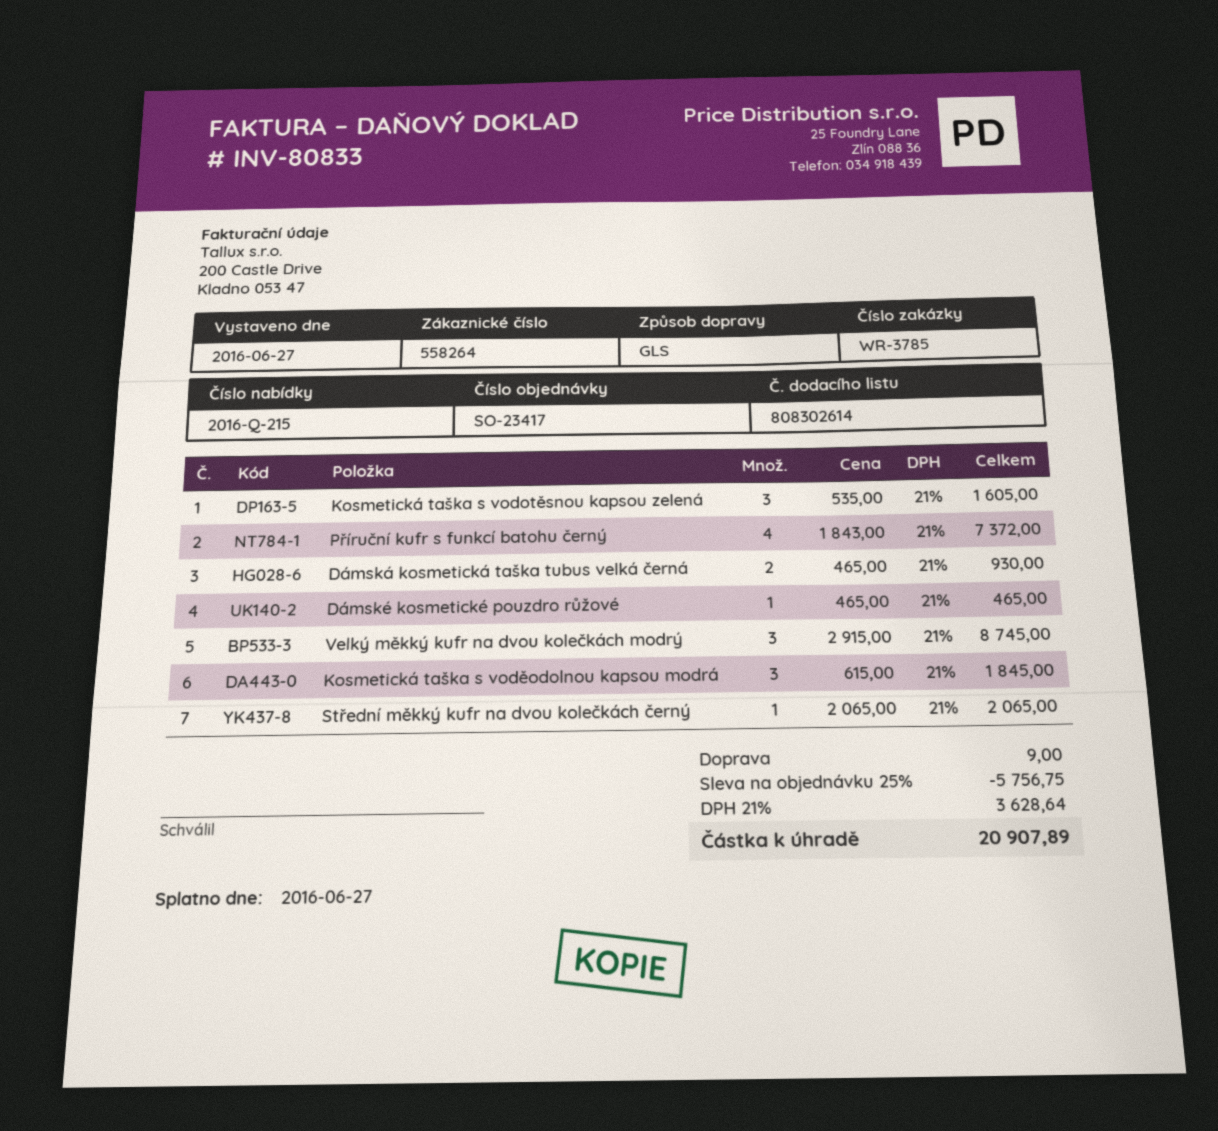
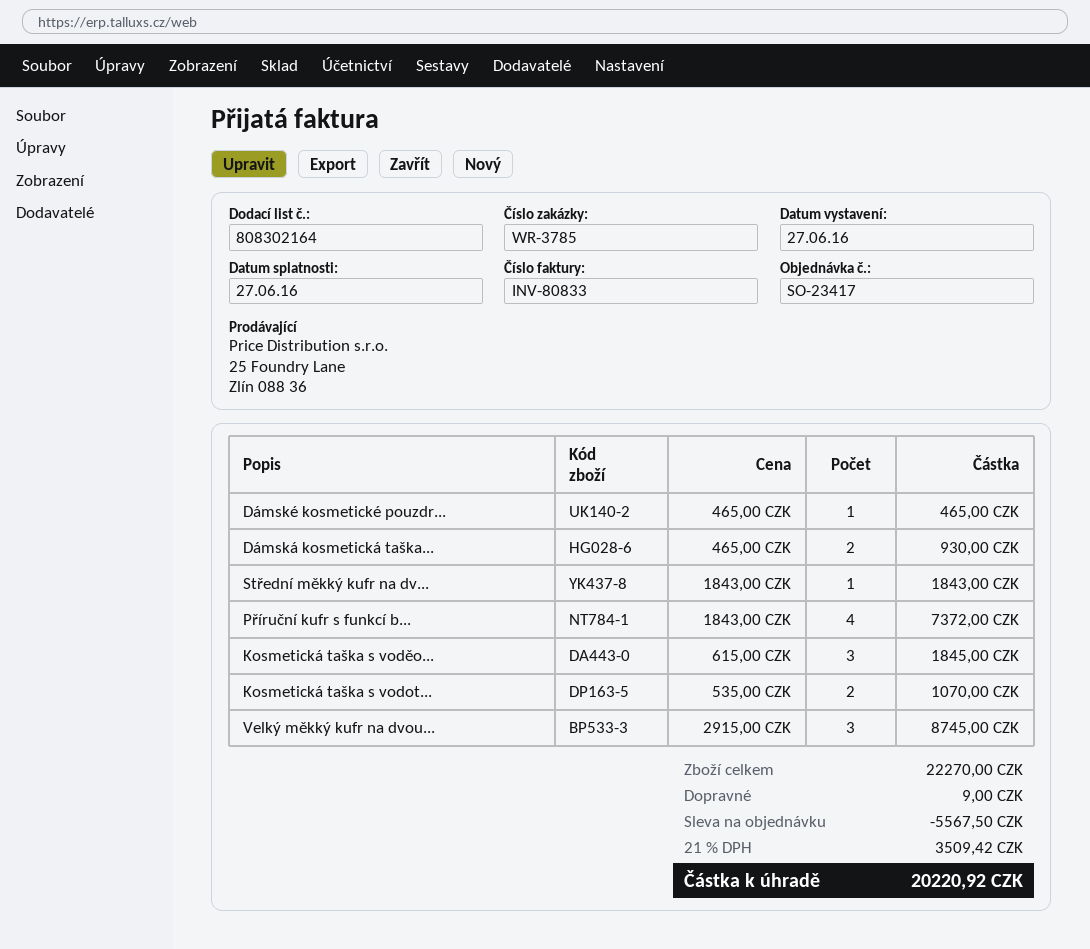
delivery note number: 808302614 -> 808302164
Kosmetická taška s vodotěsnou kapsou zelená: 3 x 535.00 = 1605.00 -> 2 x 535.00 = 1070.00
Střední měkký kufr na dvou kolečkách černý: 1 x 2065.00 = 2065.00 -> 1 x 1843.00 = 1843.00
discount: 5756.75 -> 5567.50
tax: 21% = 3628.64 -> 21% = 3509.42
total: 20907.89 -> 20220.92

